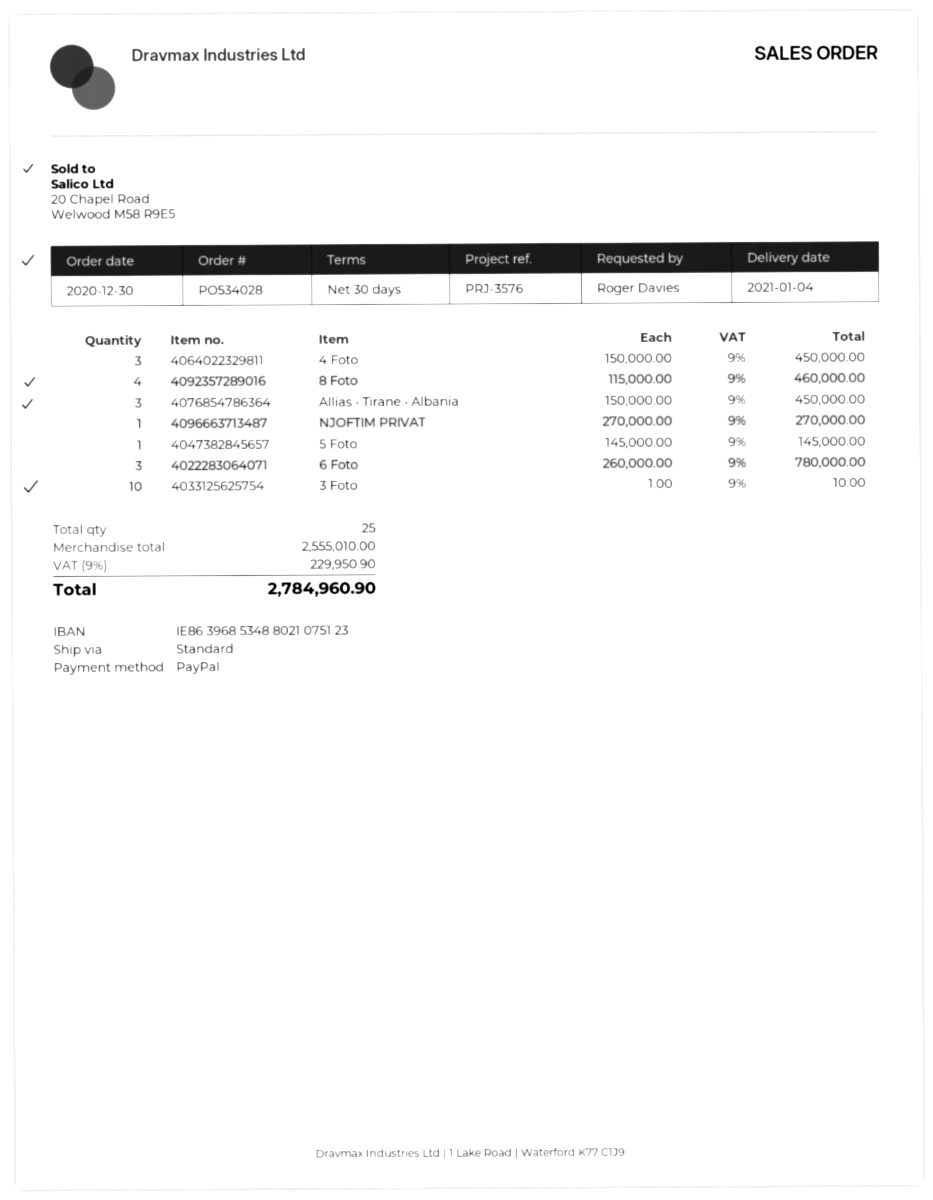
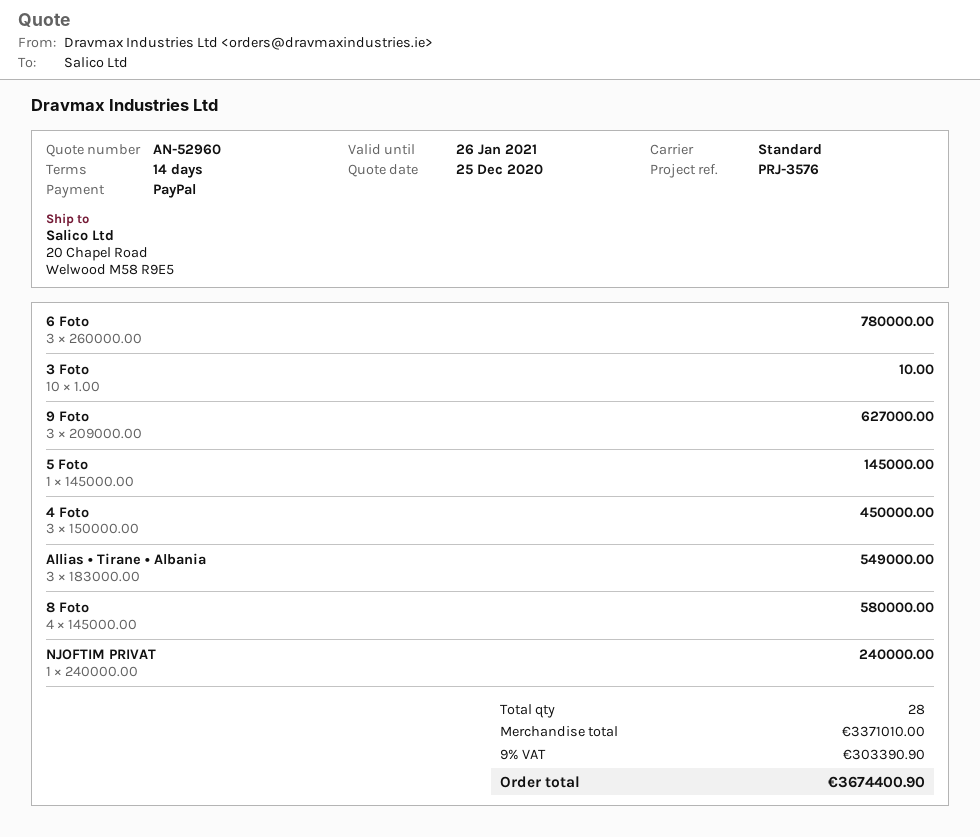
payment terms: 30 days -> 14 days
8 Foto: 4 x 115000.00 = 460000.00 -> 4 x 145000.00 = 580000.00
Allias • Tirane • Albania: 3 x 150000.00 = 450000.00 -> 3 x 183000.00 = 549000.00
NJOFTIM PRIVAT: 1 x 270000.00 = 270000.00 -> 1 x 240000.00 = 240000.00
9 Foto: none -> 3 x 209000.00 = 627000.00
total quantity: 25 -> 28
subtotal: 2555010.00 -> 3371010.00
tax: 9% = 229950.90 -> 9% = 303390.90
total: 2784960.90 -> 3674400.90

